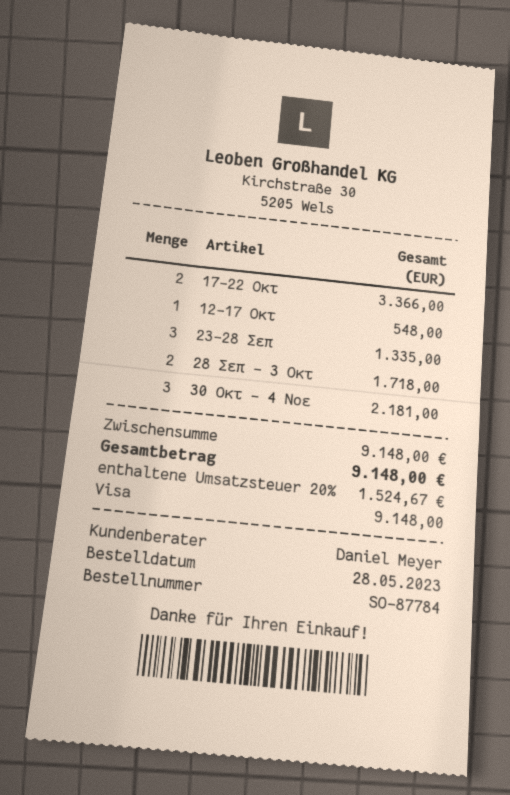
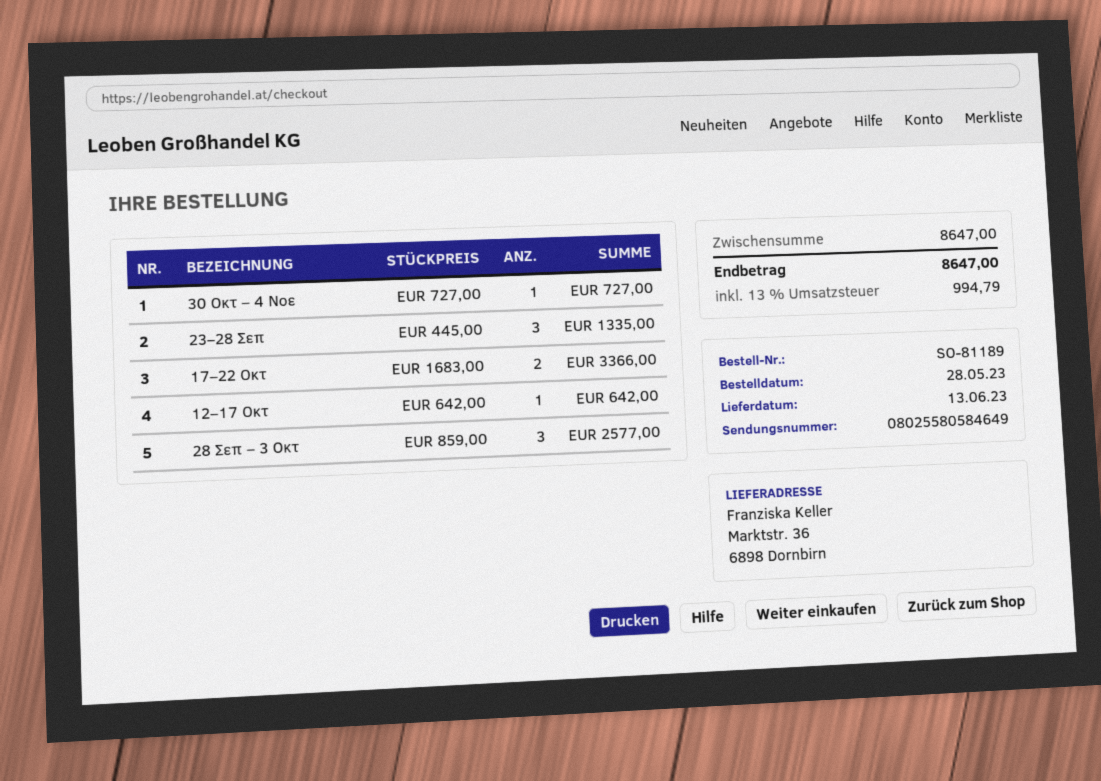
order number: SO-87784 -> SO-81189
12–17 Οκτ: 1 for 548.00 -> 1 for 642.00
28 Σεπ – 3 Οκτ: 2 for 1718.00 -> 3 for 2577.00
30 Οκτ – 4 Νοε: 3 for 2181.00 -> 1 for 727.00
subtotal: 9148.00 -> 8647.00
tax: 20% = 1524.67 -> 13% = 994.79
total: 9148.00 -> 8647.00

